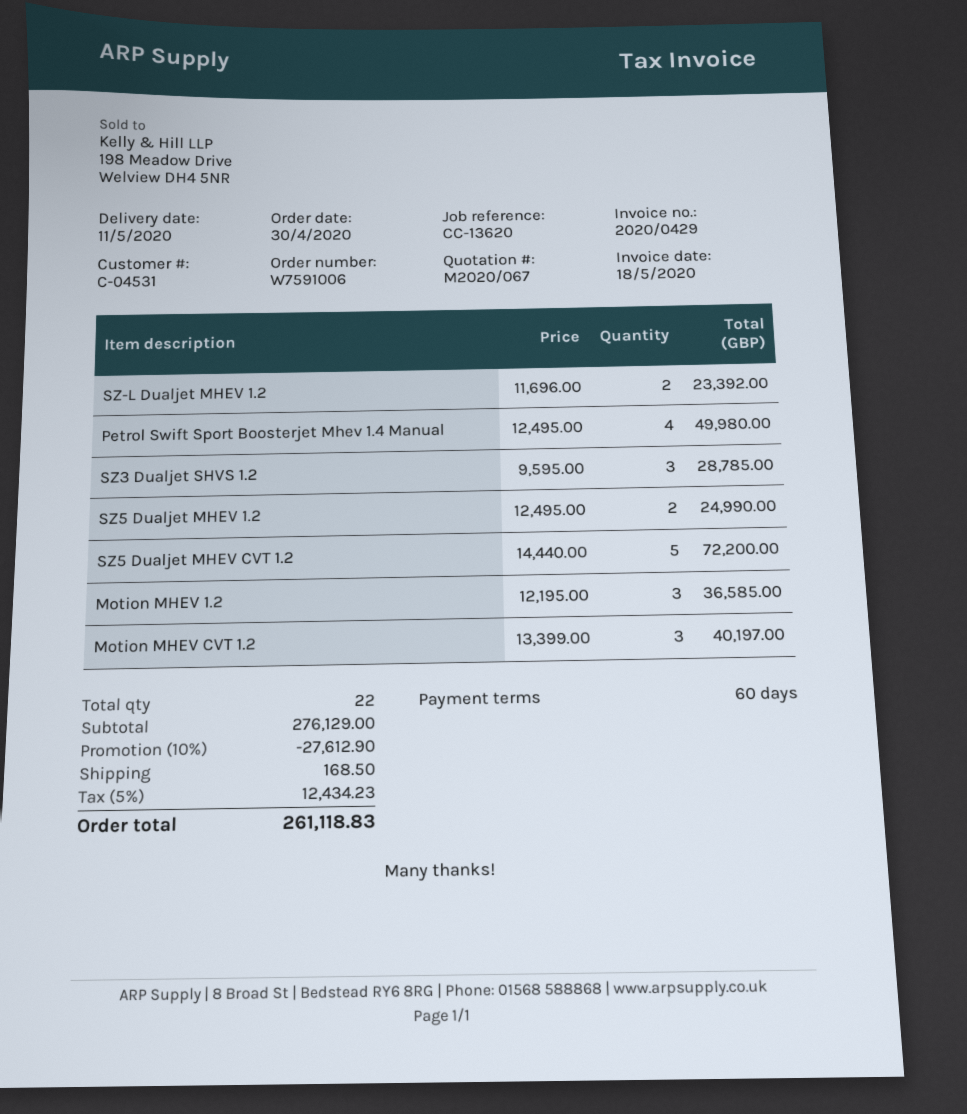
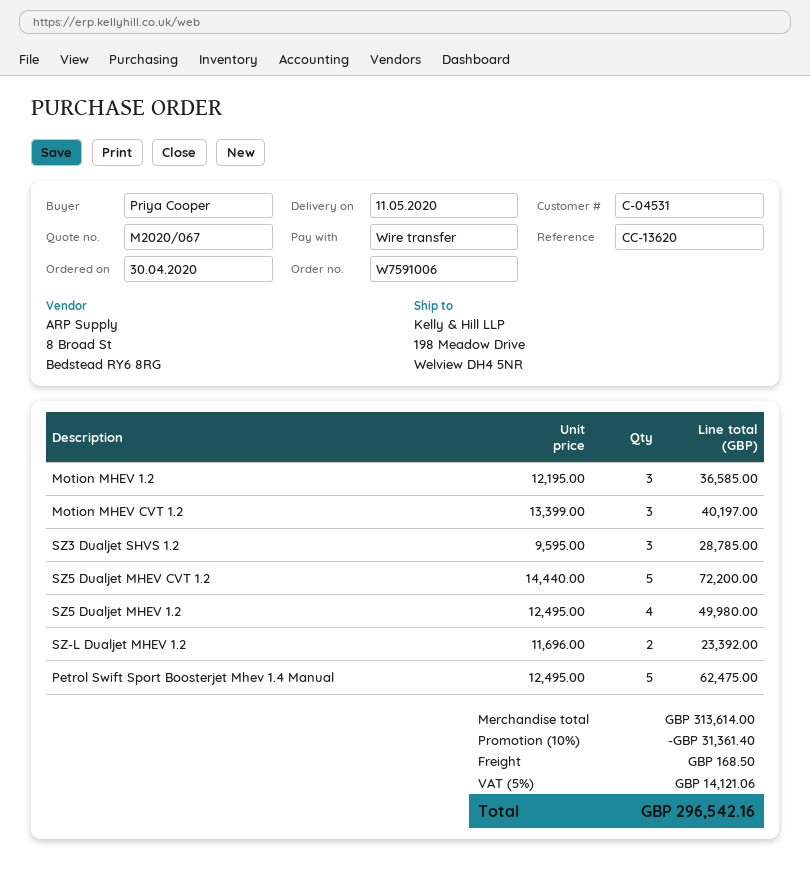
Petrol Swift Sport Boosterjet Mhev 1.4 Manual: 4 x 12495.00 = 49980.00 -> 5 x 12495.00 = 62475.00
SZ5 Dualjet MHEV 1.2: 2 x 12495.00 = 24990.00 -> 4 x 12495.00 = 49980.00
subtotal: 276129.00 -> 313614.00
discount: 10% = 27612.90 -> 10% = 31361.40
tax: 5% = 12434.23 -> 5% = 14121.06
total: 261118.83 -> 296542.16

